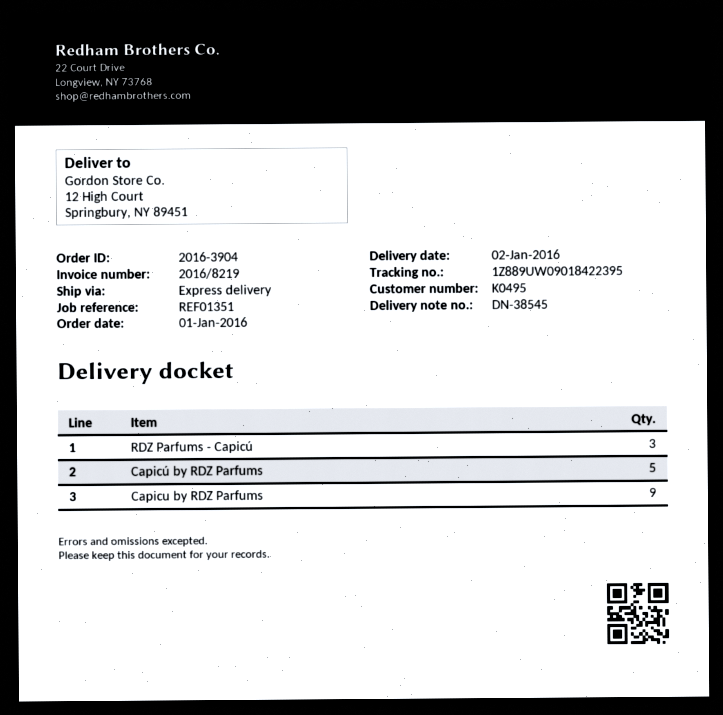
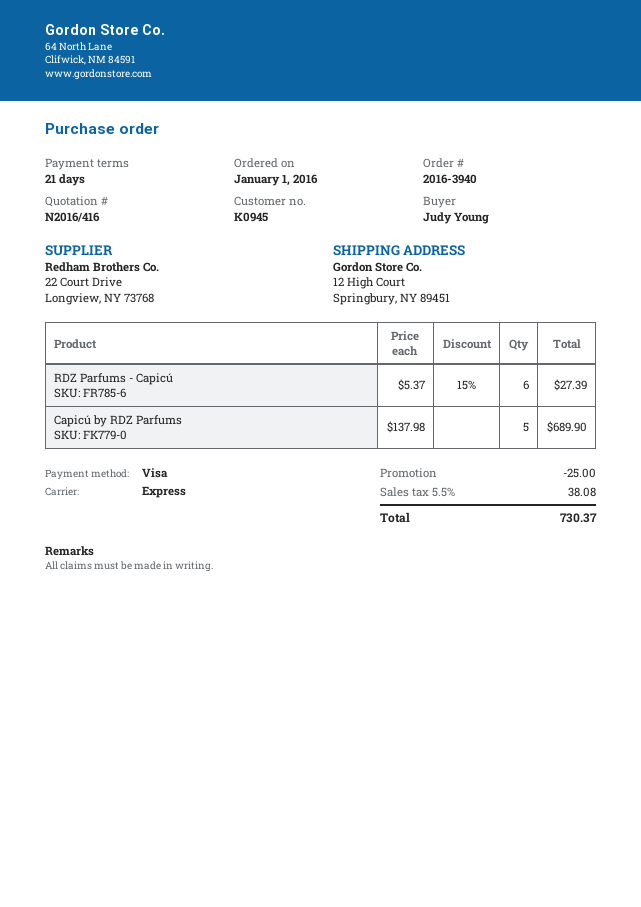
order number: 2016-3904 -> 2016-3940
customer number: K0495 -> K0945
RDZ Parfums - Capicú: 3 -> 6
Capicu by RDZ Parfums: 9 -> none

